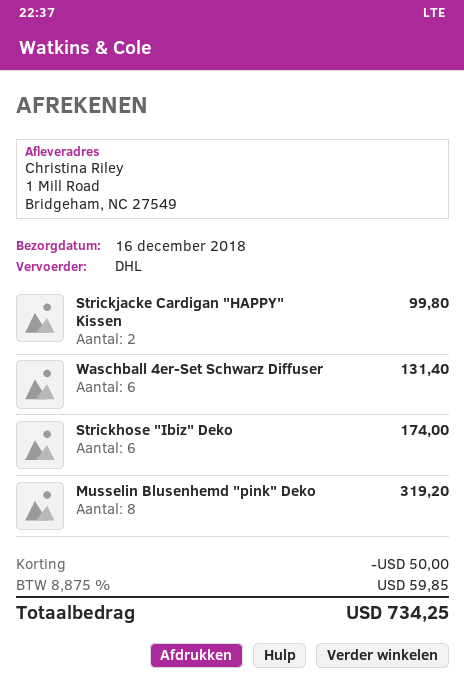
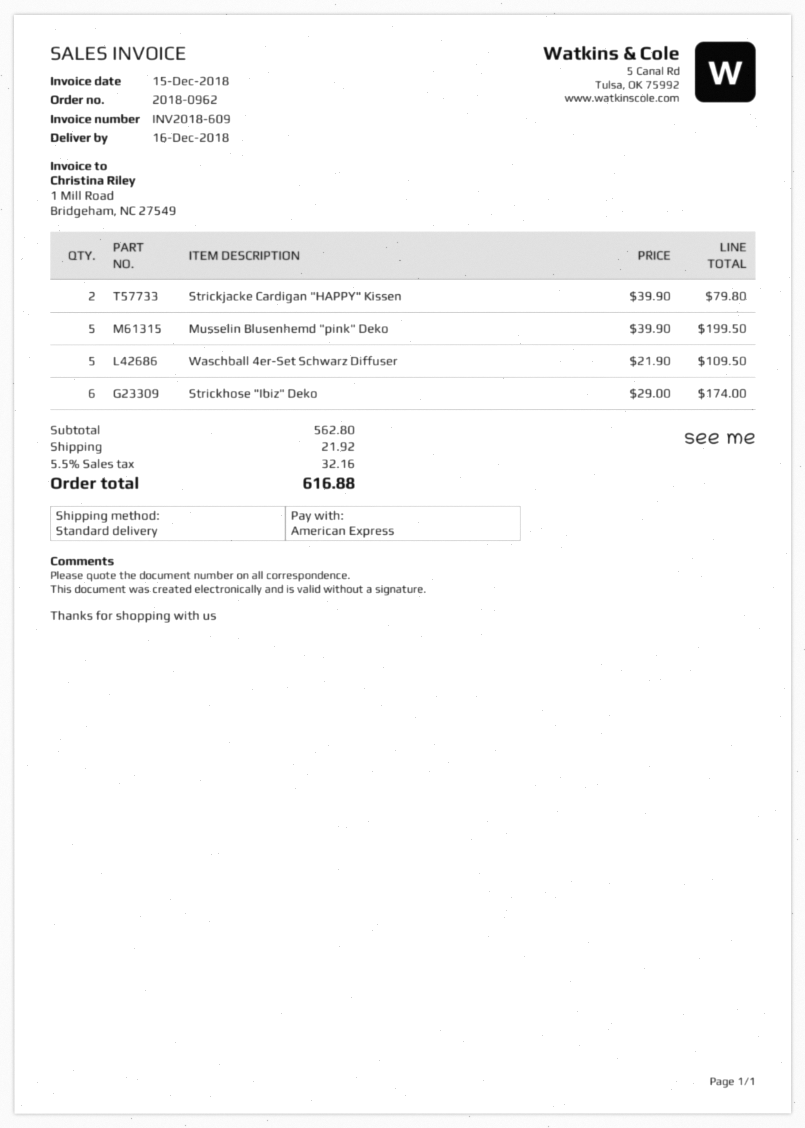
shipping method: DHL -> standard
Strickjacke Cardigan "HAPPY" Kissen: 2 for 99.80 -> 2 for 79.80
Waschball 4er-Set Schwarz Diffuser: 6 for 131.40 -> 5 for 109.50
Musselin Blusenhemd "pink" Deko: 8 for 319.20 -> 5 for 199.50
discount: 50.00 -> none
shipping: none -> 21.92
tax: 8.875% = 59.85 -> 5.5% = 32.16
total: 734.25 -> 616.88

